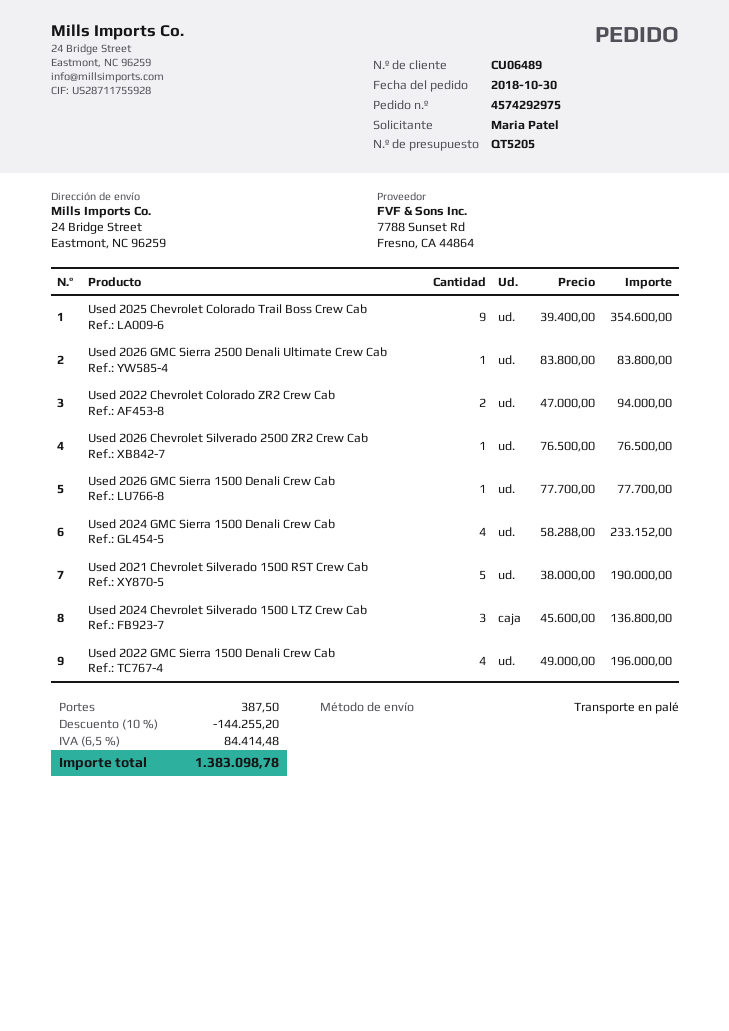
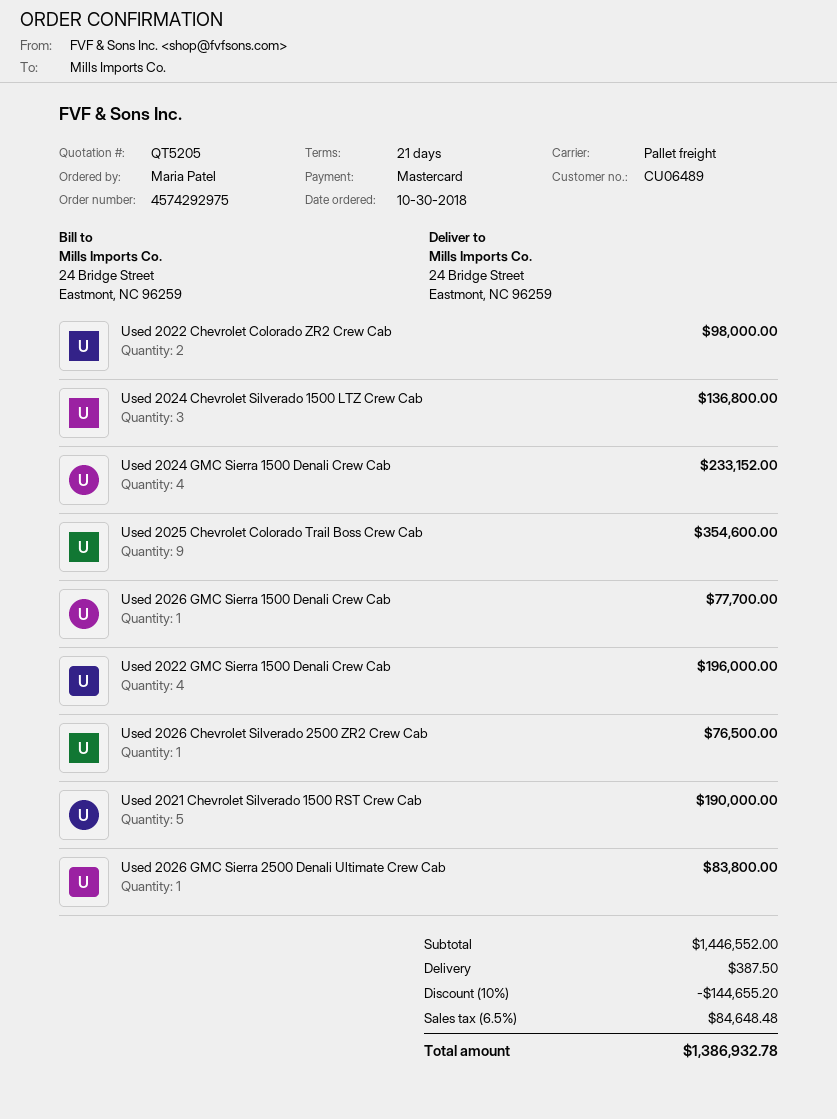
Used 2022 Chevrolet Colorado ZR2 Crew Cab: 2 for 94000.00 -> 2 for 98000.00
discount: 10% = 144255.20 -> 10% = 144655.20
tax: 6.5% = 84414.48 -> 6.5% = 84648.48
total: 1383098.78 -> 1386932.78

